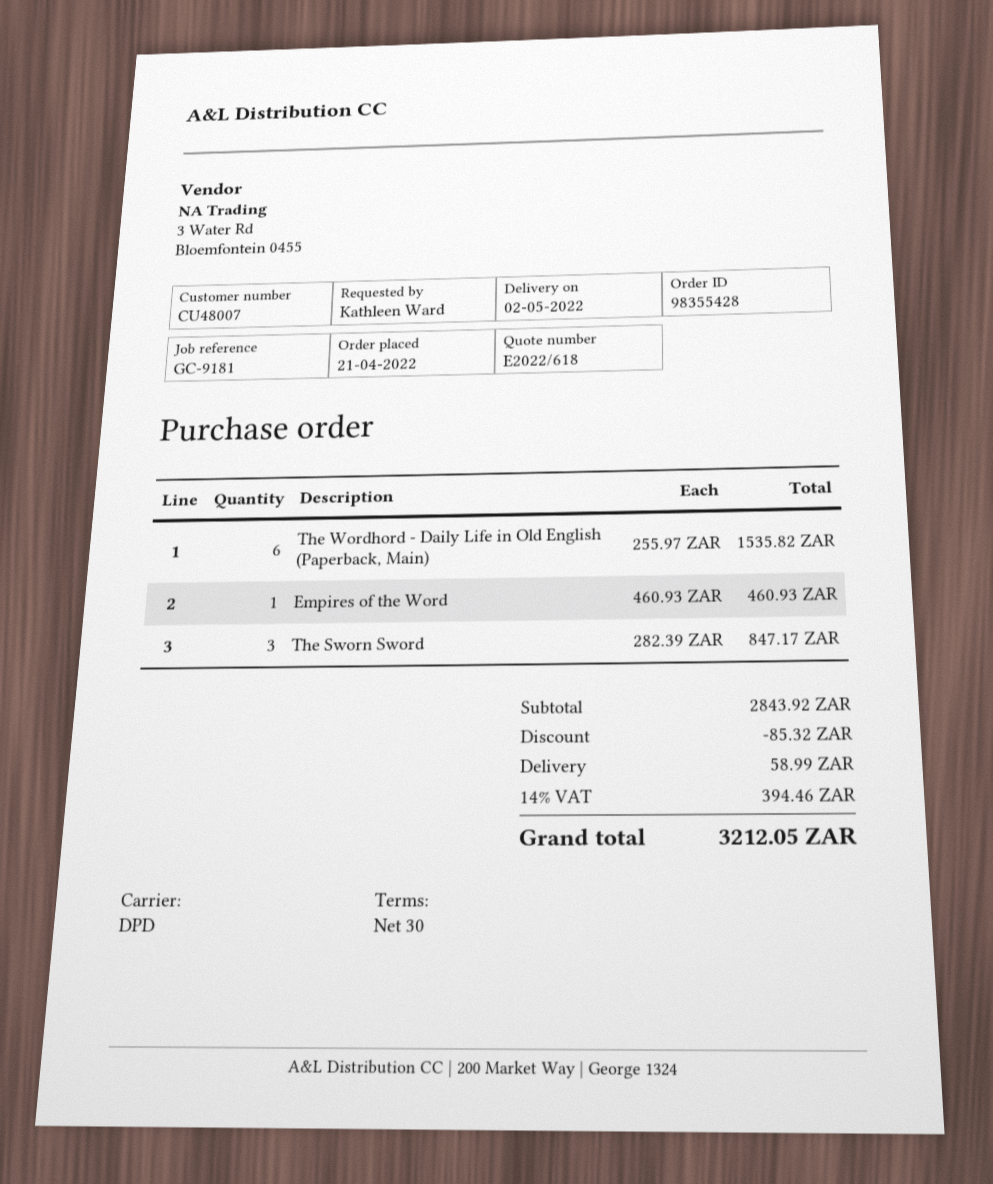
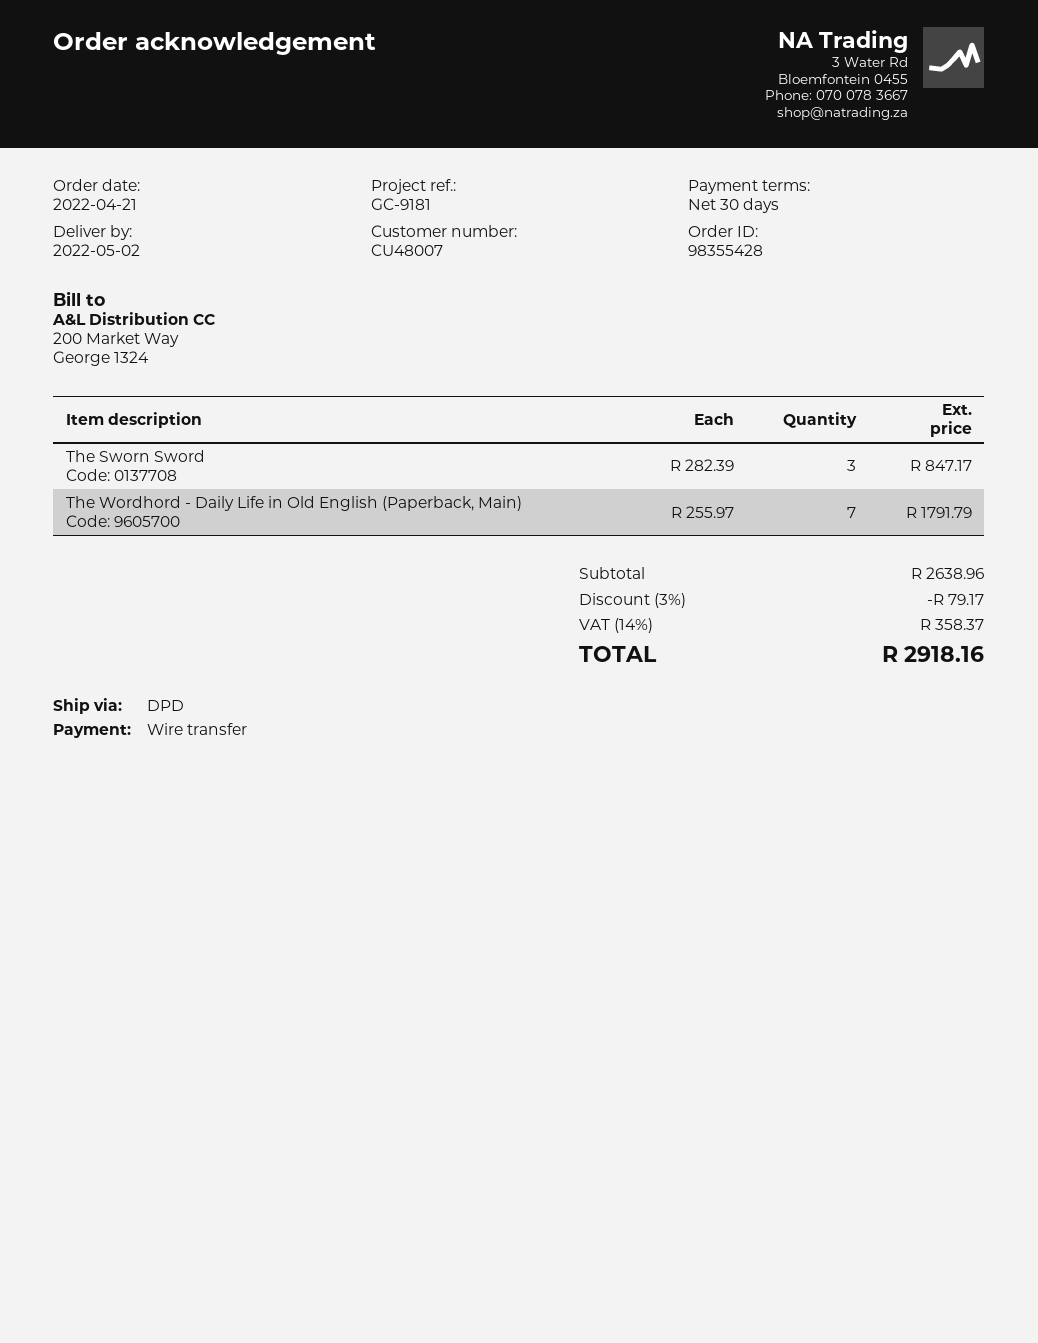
The Wordhord - Daily Life in Old English (Paperback, Main): 6 x 255.97 = 1535.82 -> 7 x 255.97 = 1791.79
Empires of the Word: 1 x 460.93 = 460.93 -> none
subtotal: 2843.92 -> 2638.96
discount: 85.32 -> 79.17
shipping: 58.99 -> none
tax: 14% = 394.46 -> 14% = 358.37
total: 3212.05 -> 2918.16

